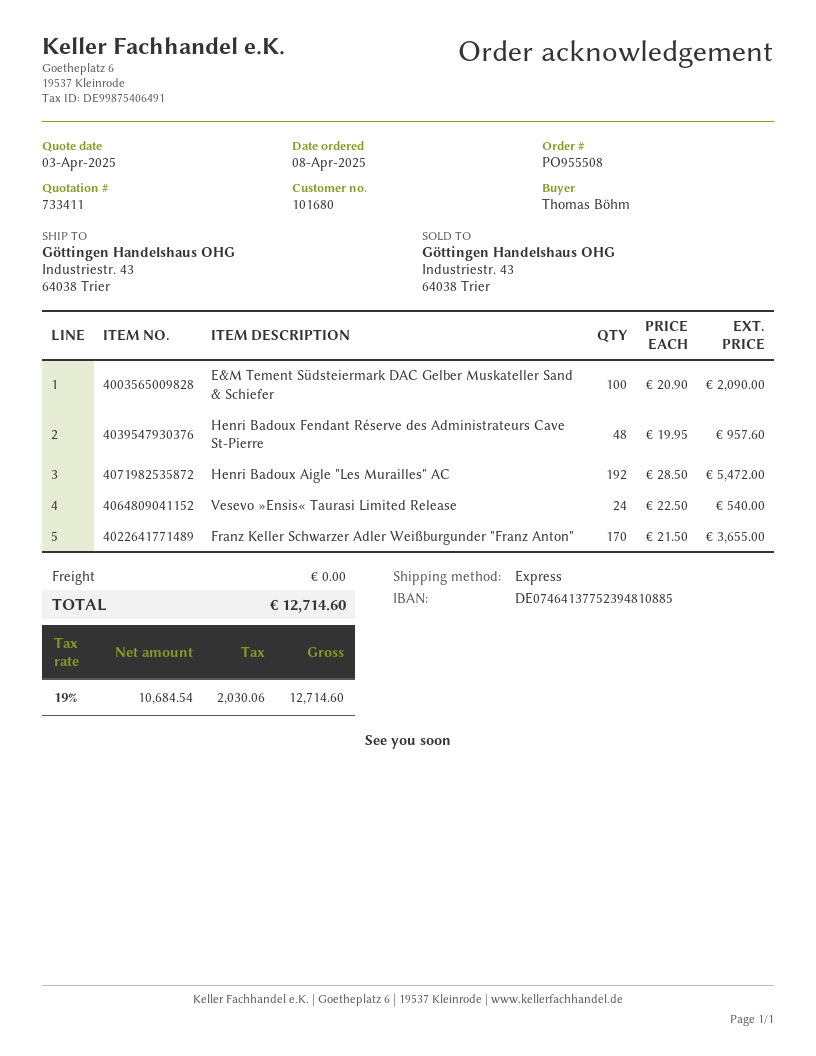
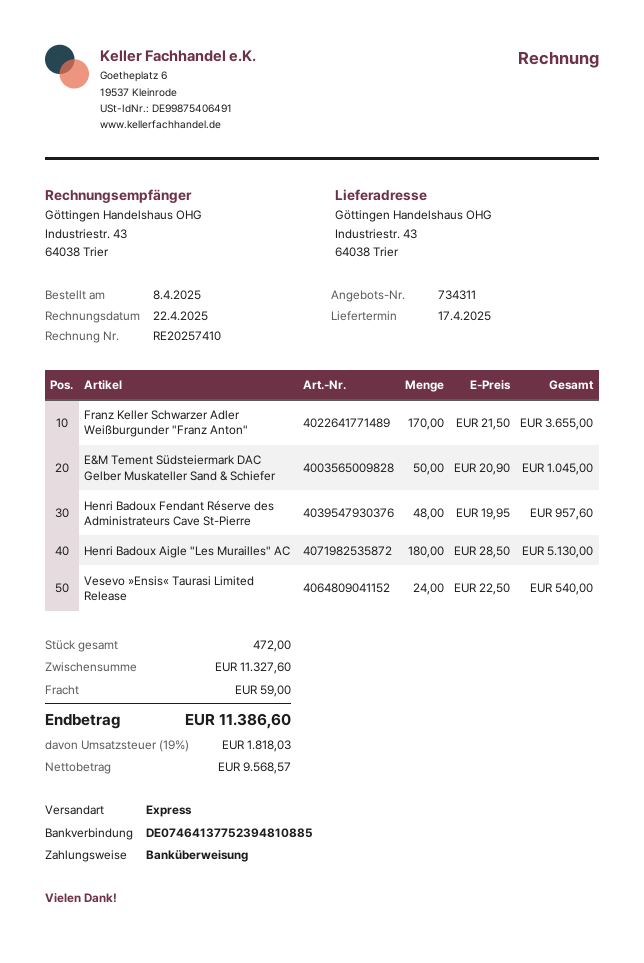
quote number: 733411 -> 734311
E&M Tement Südsteiermark DAC Gelber Muskateller Sand & Schiefer: 100 x 20.90 = 2090.00 -> 50 x 20.90 = 1045.00
Henri Badoux Aigle "Les Murailles" AC: 192 x 28.50 = 5472.00 -> 180 x 28.50 = 5130.00
shipping: 0.00 -> 59.00
net: 10684.54 -> 9568.57
tax: 19% = 2030.06 -> 19% = 1818.03
total: 12714.60 -> 11386.60

